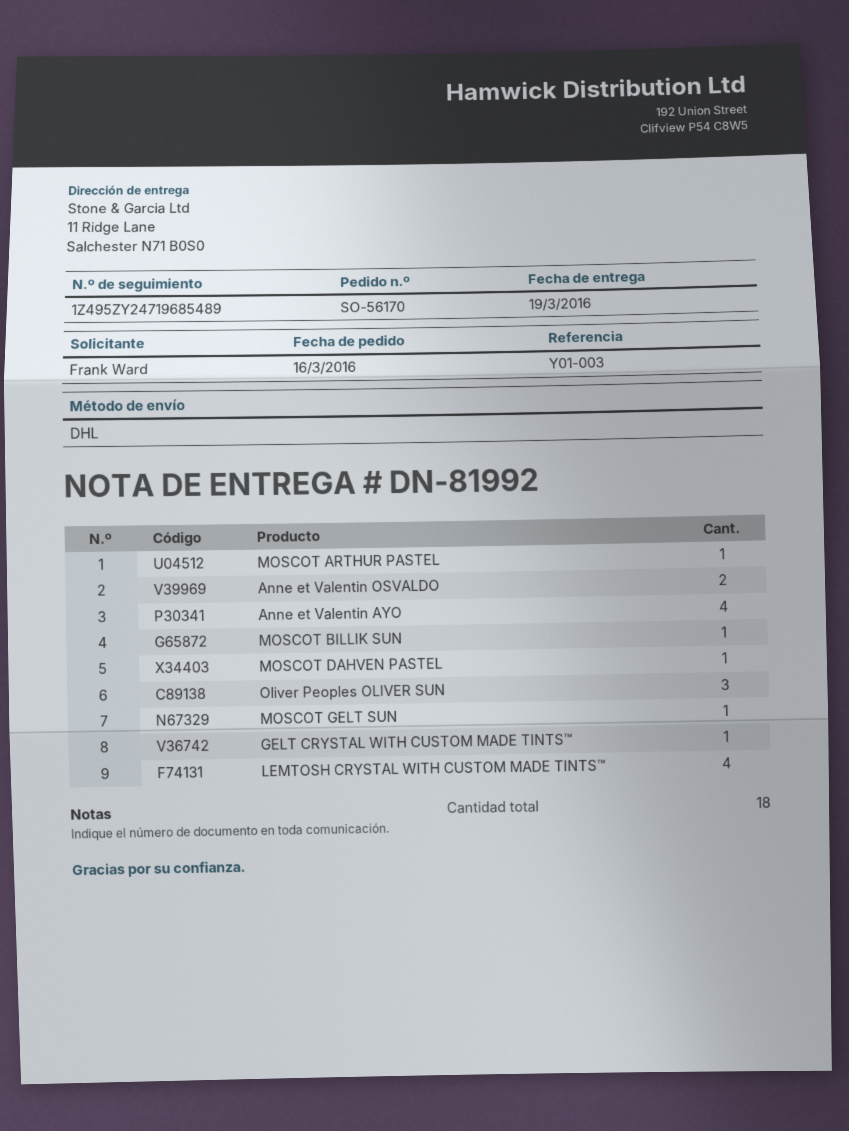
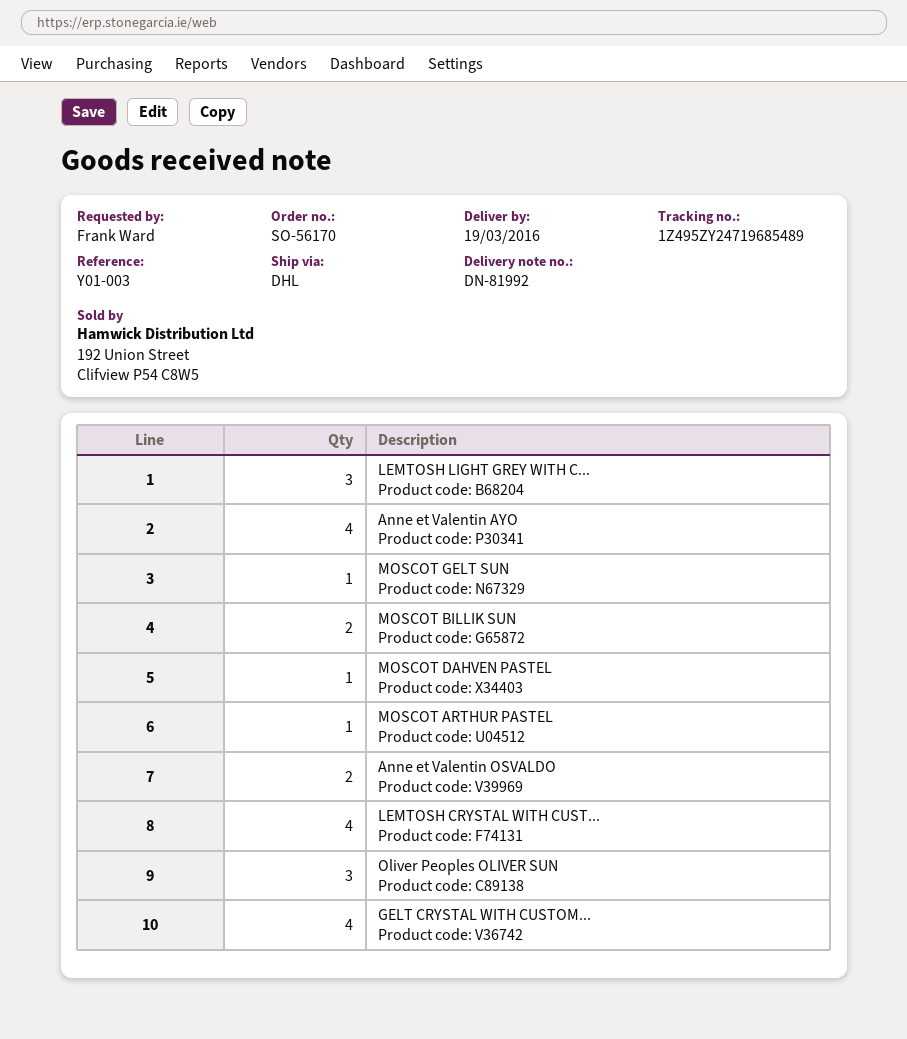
MOSCOT BILLIK SUN: 1 -> 2
GELT CRYSTAL WITH CUSTOM MADE TINTS™: 1 -> 4
LEMTOSH LIGHT GREY WITH C...: none -> 3

